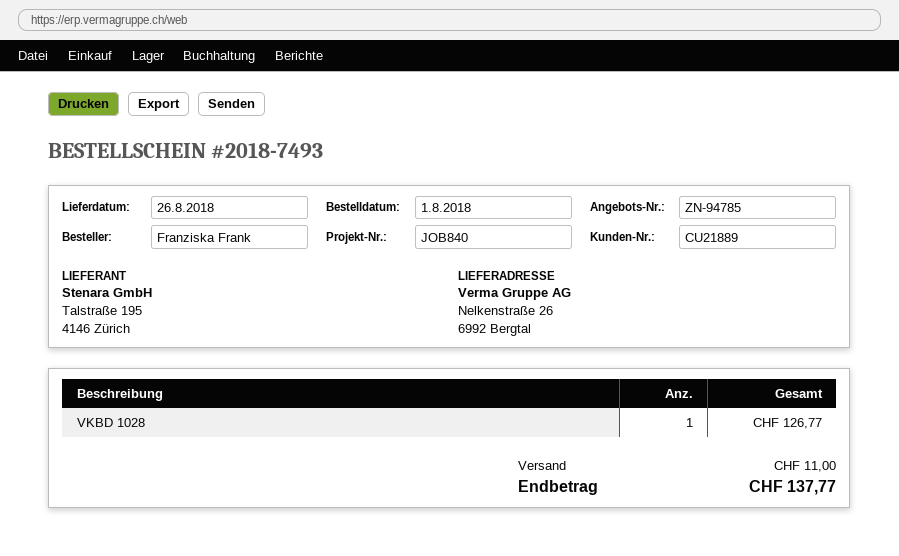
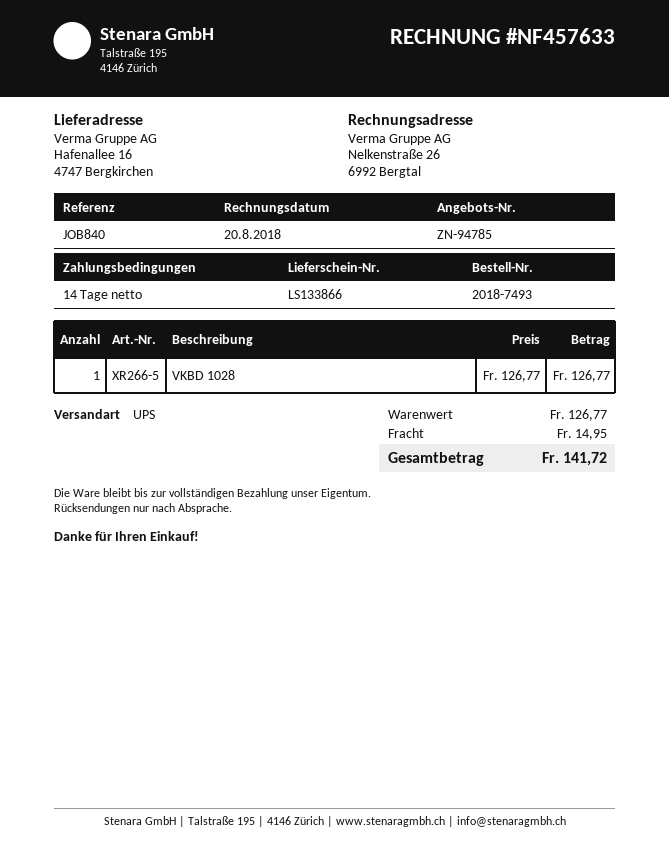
ship to: Nelkenstraße 26, 6992 Bergtal -> Hafenallee 16, 4747 Bergkirchen
shipping: 11.00 -> 14.95
total: 137.77 -> 141.72

